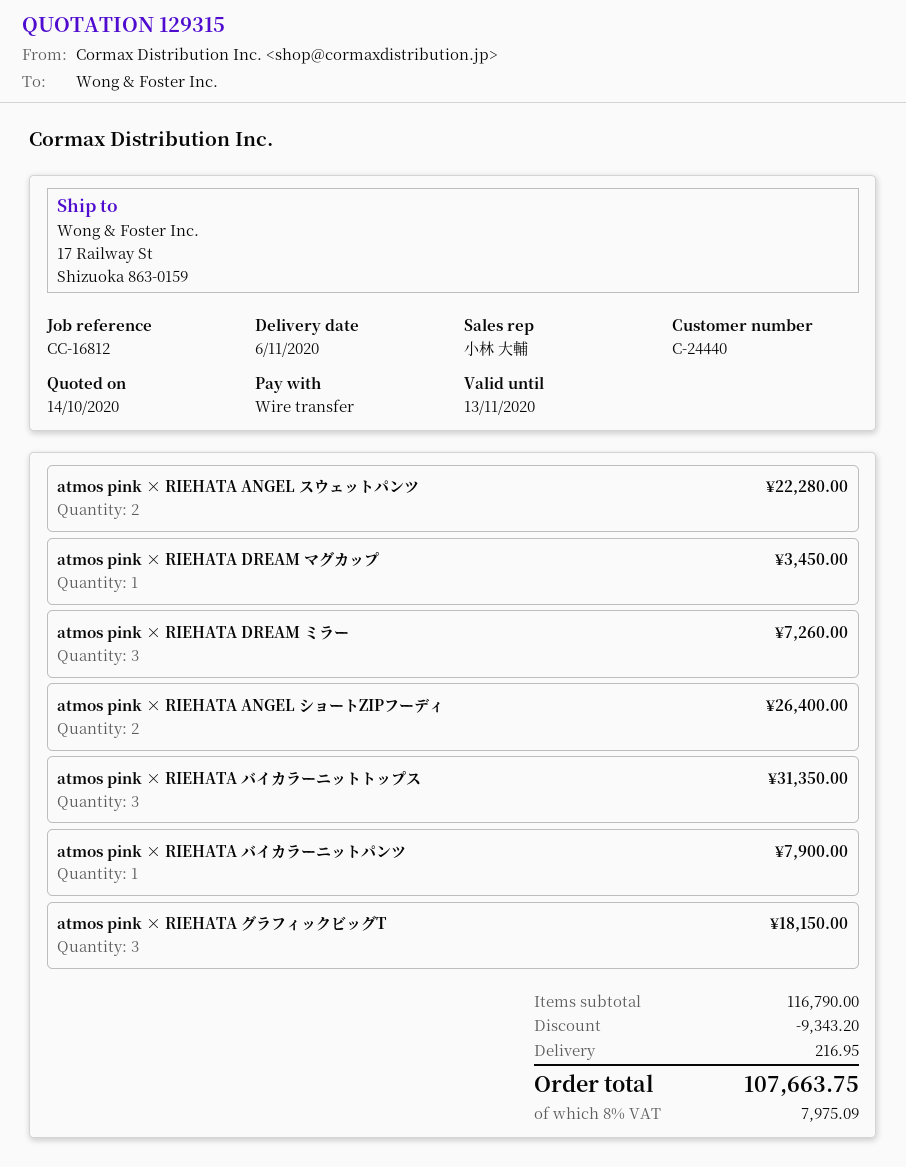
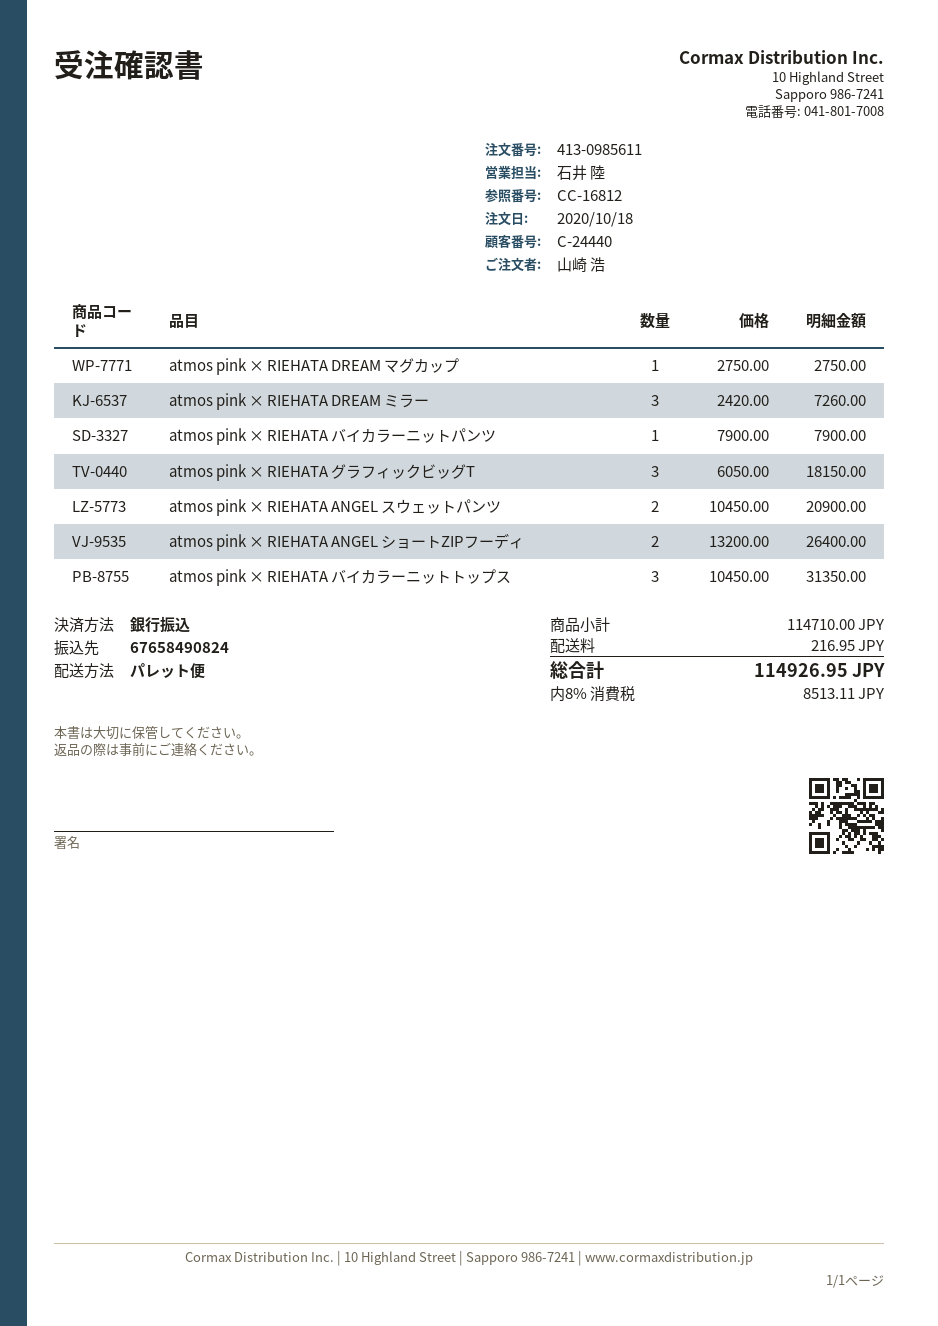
sales rep: 小林 大輔 -> 石井 陸
atmos pink × RIEHATA ANGEL スウェットパンツ: 2 for 22280.00 -> 2 for 20900.00
atmos pink × RIEHATA DREAM マグカップ: 1 for 3450.00 -> 1 for 2750.00
subtotal: 116790.00 -> 114710.00
discount: 9343.20 -> none
tax: 8% = 7975.09 -> 8% = 8513.11
total: 107663.75 -> 114926.95

